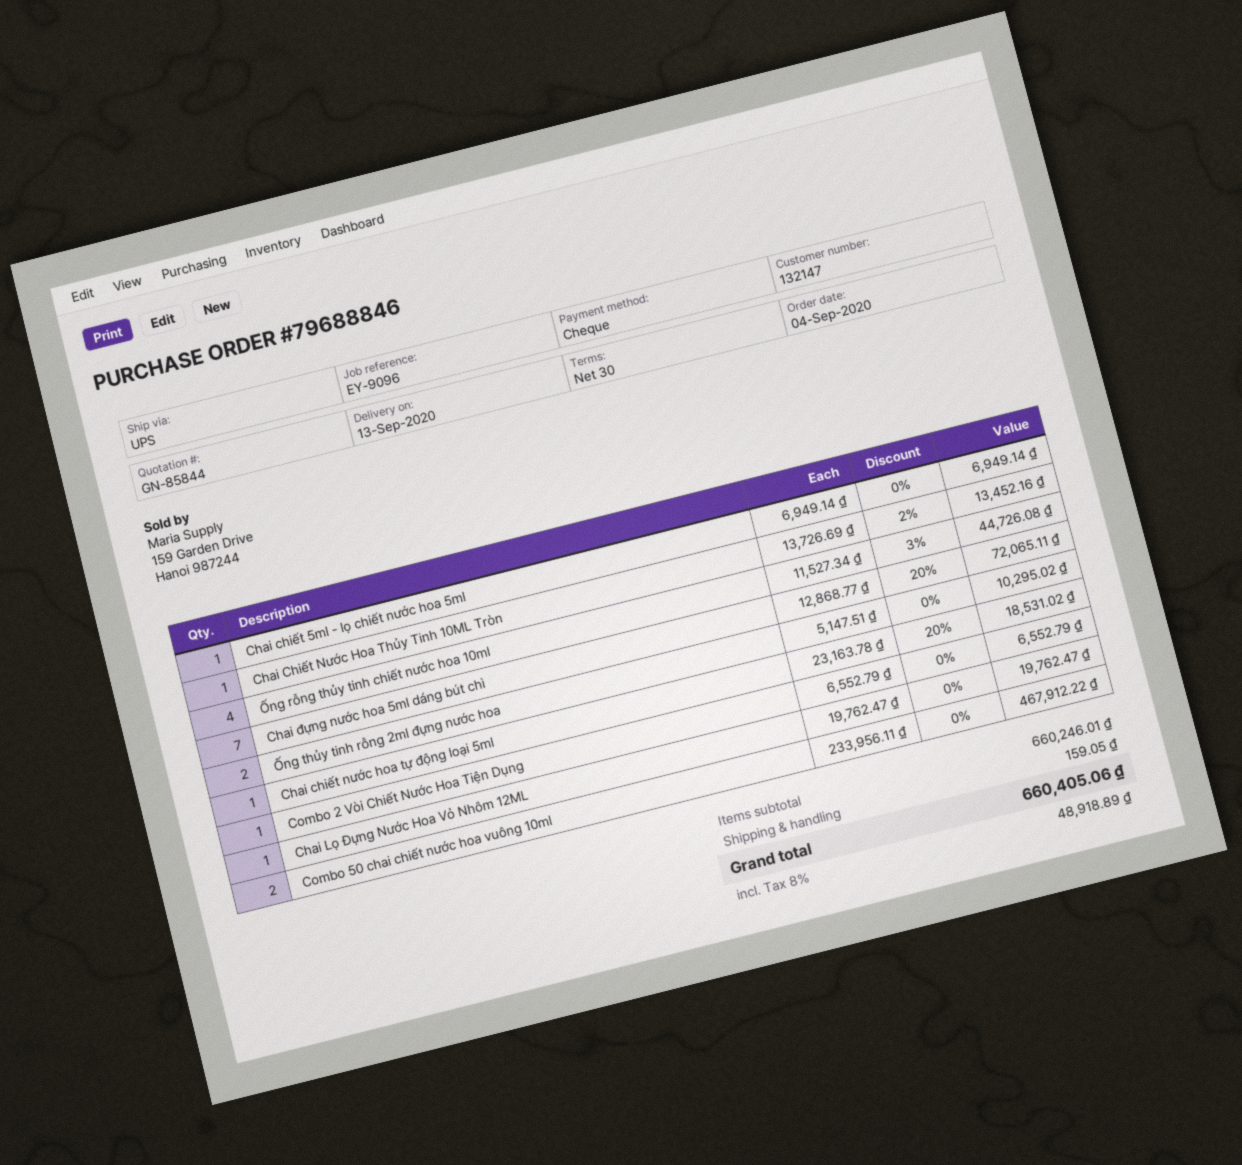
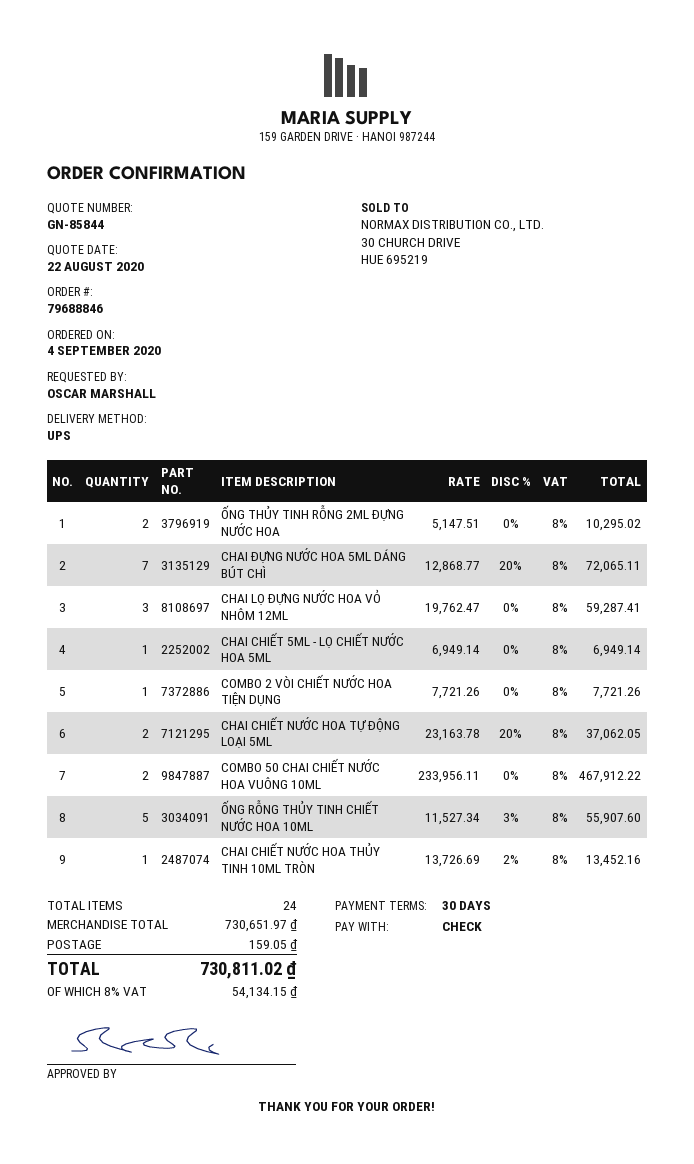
Ống rỗng thủy tinh chiết nước hoa 10ml: 4 x 11527.34 - 3% = 44726.08 -> 5 x 11527.34 - 3% = 55907.60
Chai chiết nước hoa tự động loại 5ml: 1 x 23163.78 - 20% = 18531.02 -> 2 x 23163.78 - 20% = 37062.05
Combo 2 Vòi Chiết Nước Hoa Tiện Dụng: 1 x 6552.79 = 6552.79 -> 1 x 7721.26 = 7721.26
Chai Lọ Đựng Nước Hoa Vỏ Nhôm 12ML: 1 x 19762.47 = 19762.47 -> 3 x 19762.47 = 59287.41
subtotal: 660246.01 -> 730651.97
tax: 8% = 48918.89 -> 8% = 54134.15
total: 660405.06 -> 730811.02

